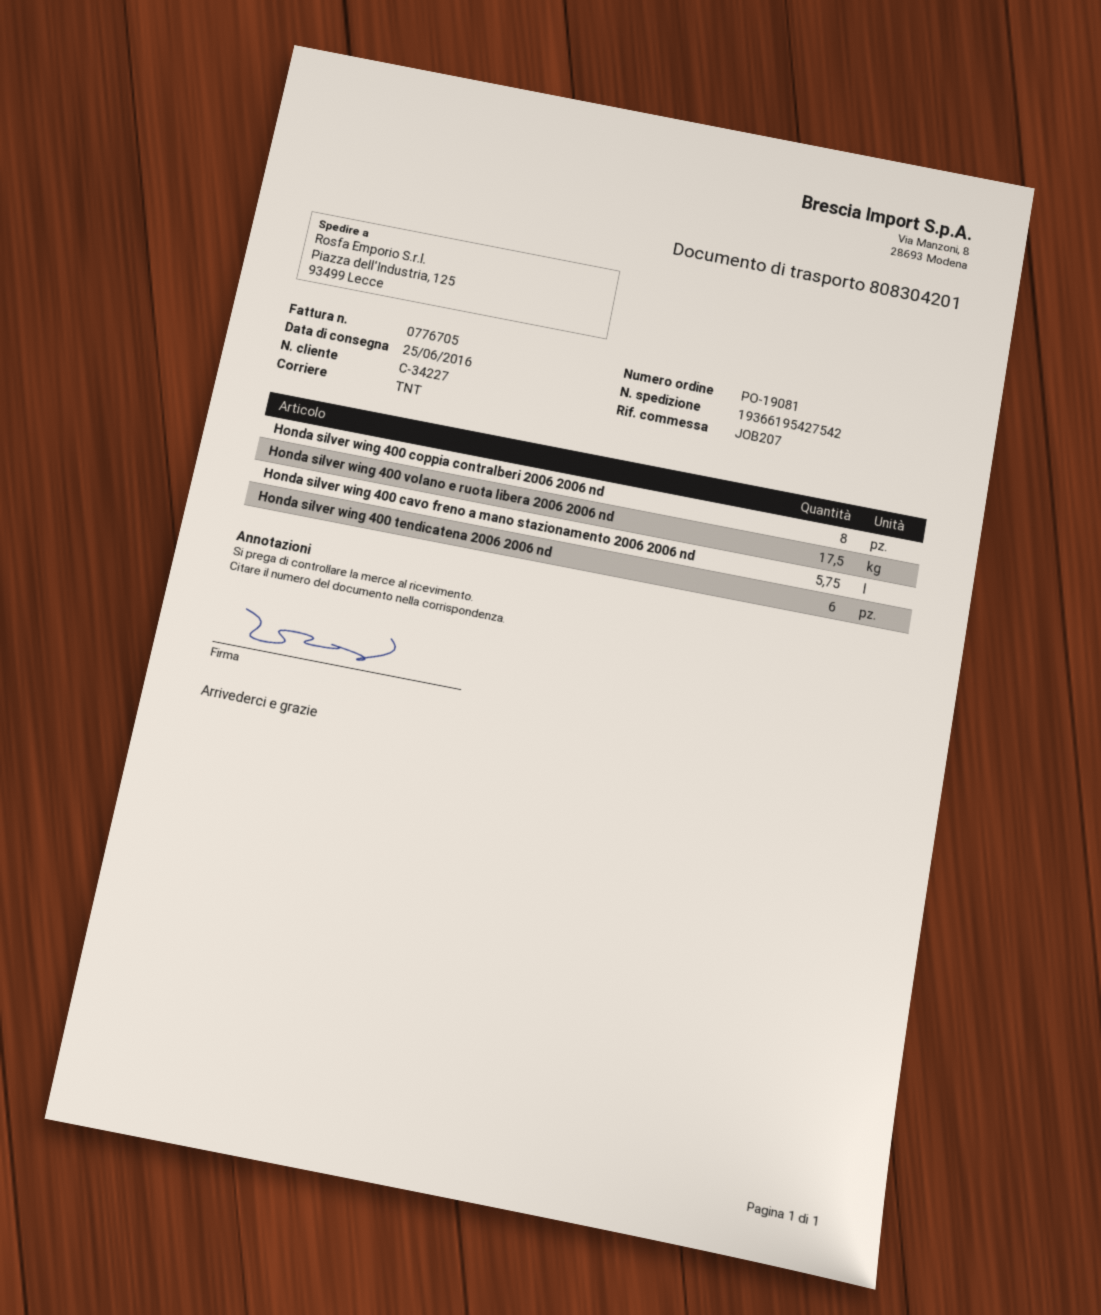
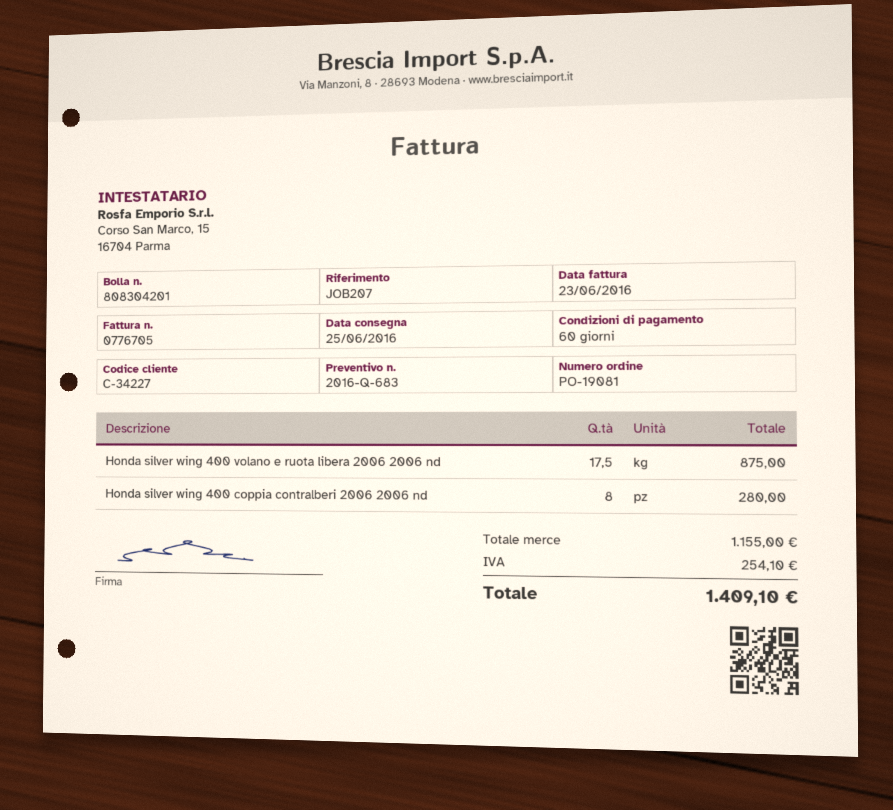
Honda silver wing 400 cavo freno a mano stazionamento 2006 2006 nd: 5.75 -> none
Honda silver wing 400 tendicatena 2006 2006 nd: 6 -> none

